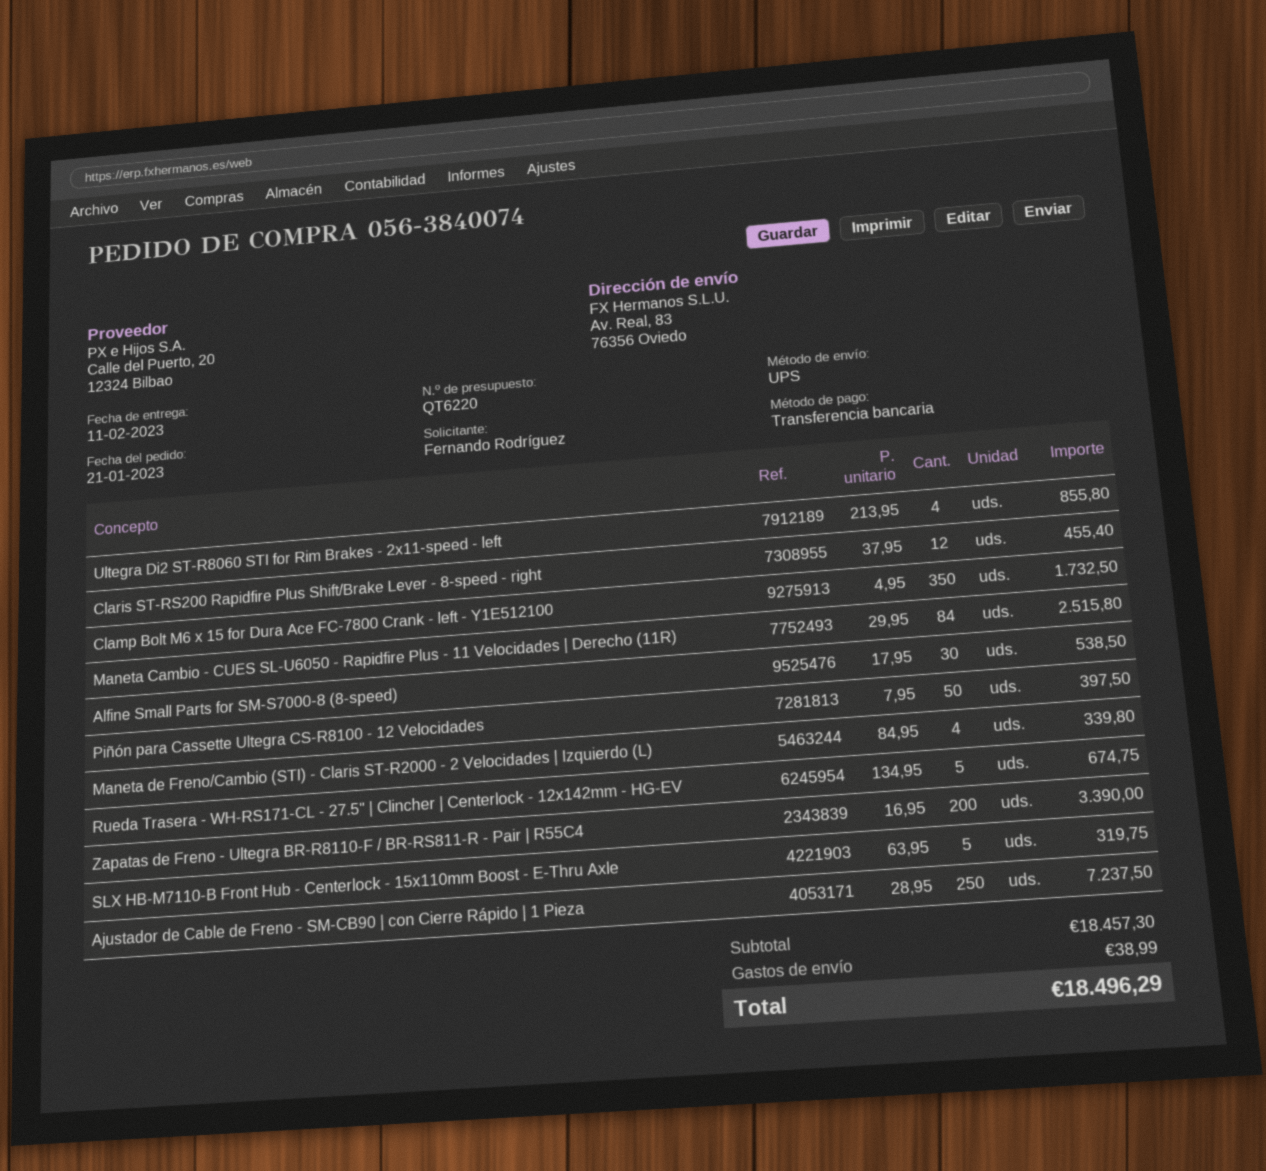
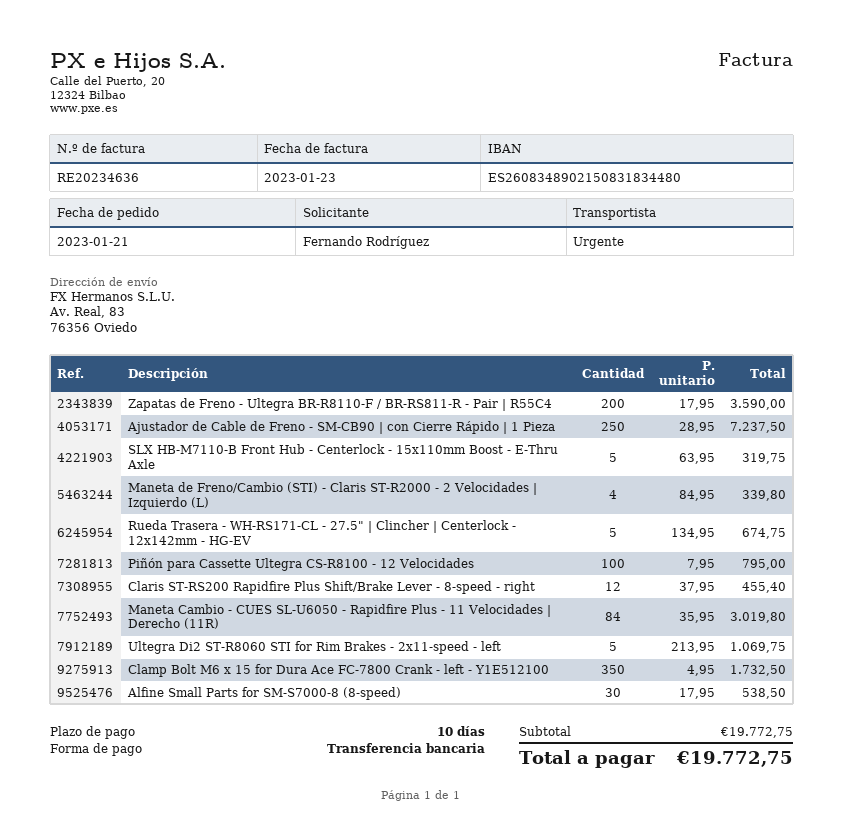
shipping method: UPS -> express
Ultegra Di2 ST-R8060 STI for Rim Brakes - 2x11-speed - left: 4 x 213.95 = 855.80 -> 5 x 213.95 = 1069.75
Maneta Cambio - CUES SL-U6050 - Rapidfire Plus - 11 Velocidades | Derecho (11R): 84 x 29.95 = 2515.80 -> 84 x 35.95 = 3019.80
Piñón para Cassette Ultegra CS-R8100 - 12 Velocidades: 50 x 7.95 = 397.50 -> 100 x 7.95 = 795.00
Zapatas de Freno - Ultegra BR-R8110-F / BR-RS811-R - Pair | R55C4: 200 x 16.95 = 3390.00 -> 200 x 17.95 = 3590.00
subtotal: 18457.30 -> 19772.75
shipping: 38.99 -> none
total: 18496.29 -> 19772.75

